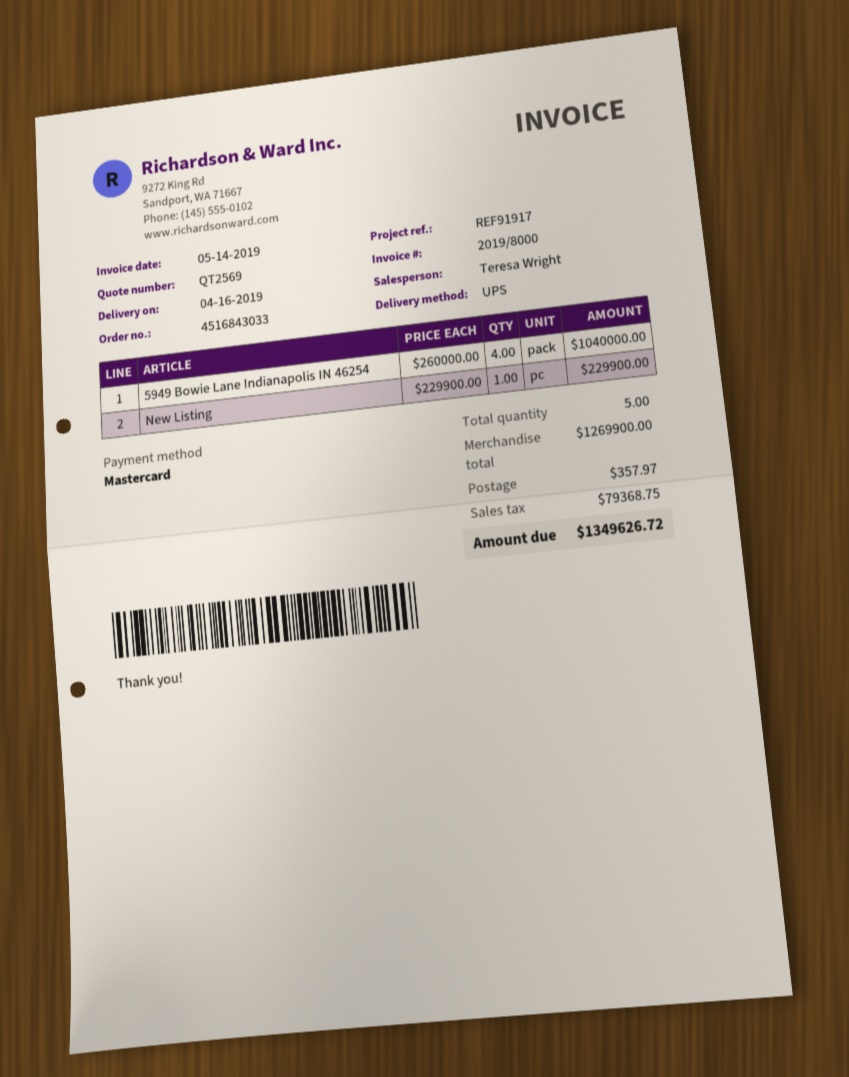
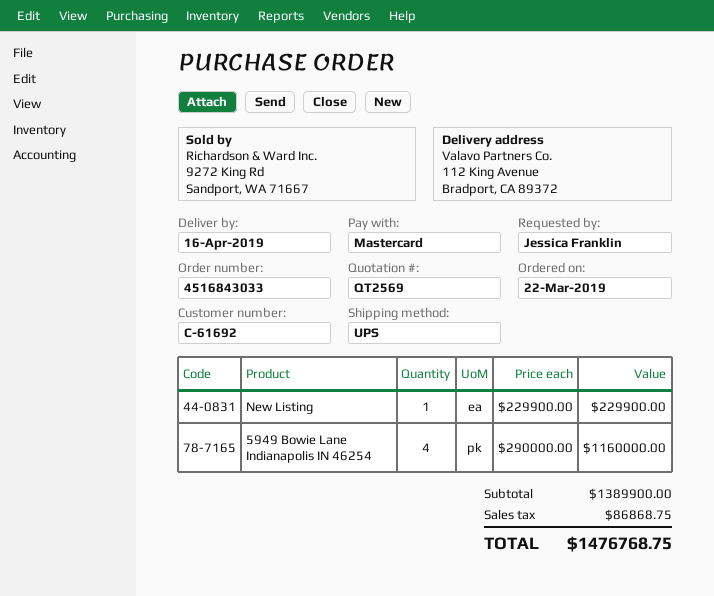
5949 Bowie Lane Indianapolis IN 46254: 4 x 260000.00 = 1040000.00 -> 4 x 290000.00 = 1160000.00
subtotal: 1269900.00 -> 1389900.00
shipping: 357.97 -> none
tax: 79368.75 -> 86868.75
total: 1349626.72 -> 1476768.75

